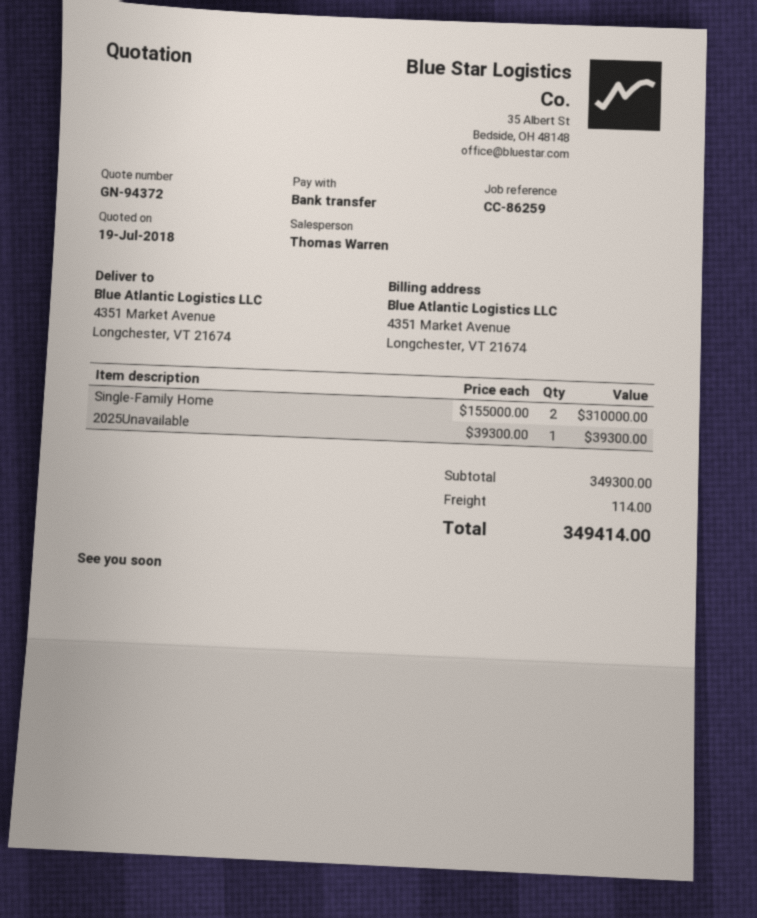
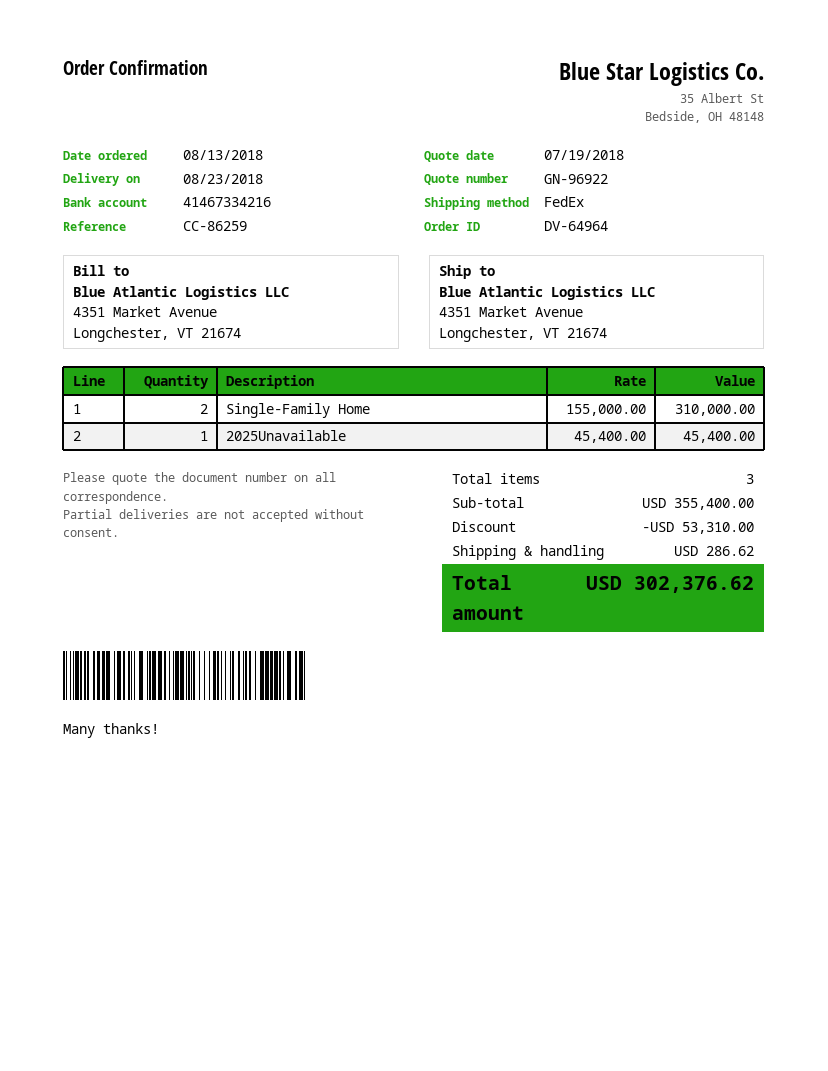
quote number: GN-94372 -> GN-96922
2025Unavailable: 1 x 39300.00 = 39300.00 -> 1 x 45400.00 = 45400.00
subtotal: 349300.00 -> 355400.00
discount: none -> 53310.00
shipping: 114.00 -> 286.62
total: 349414.00 -> 302376.62

